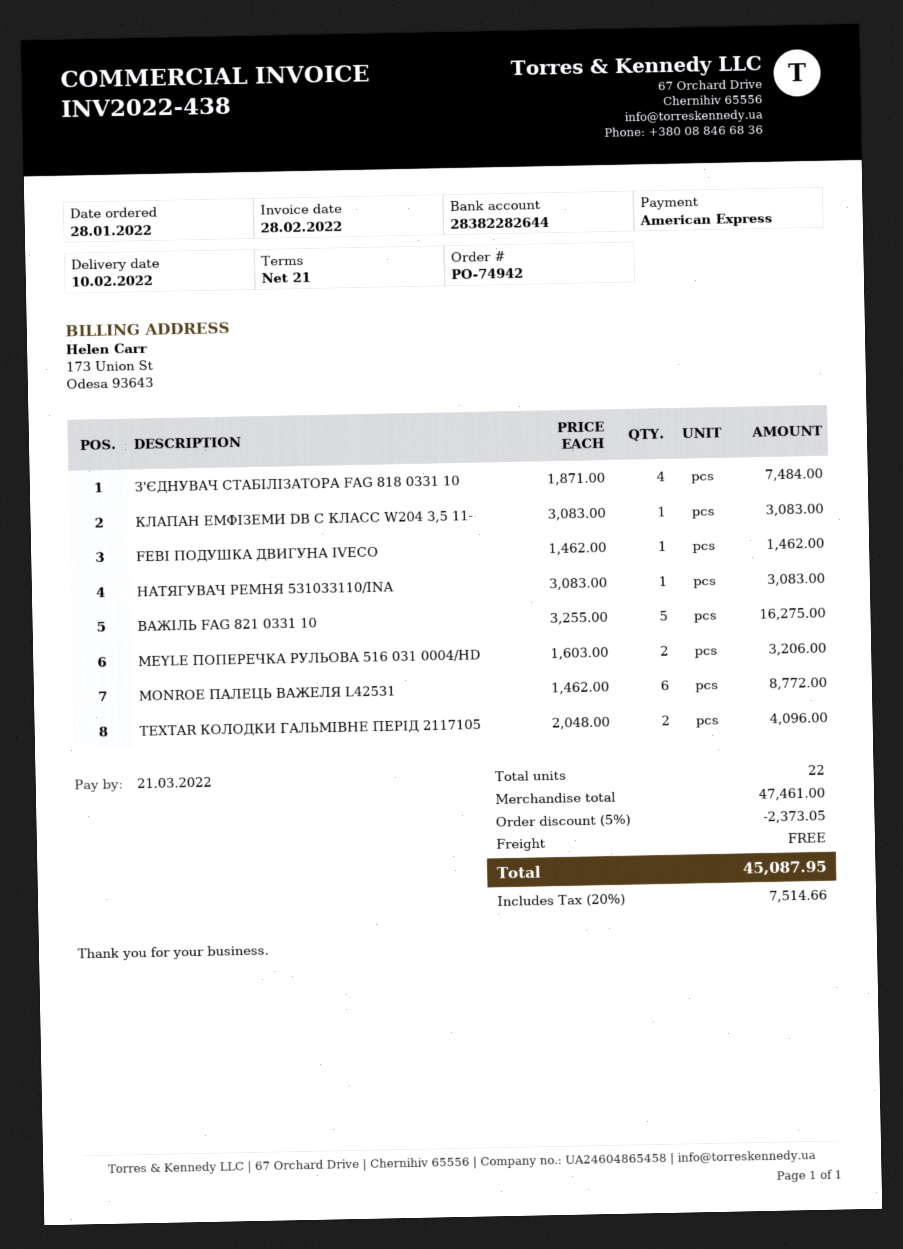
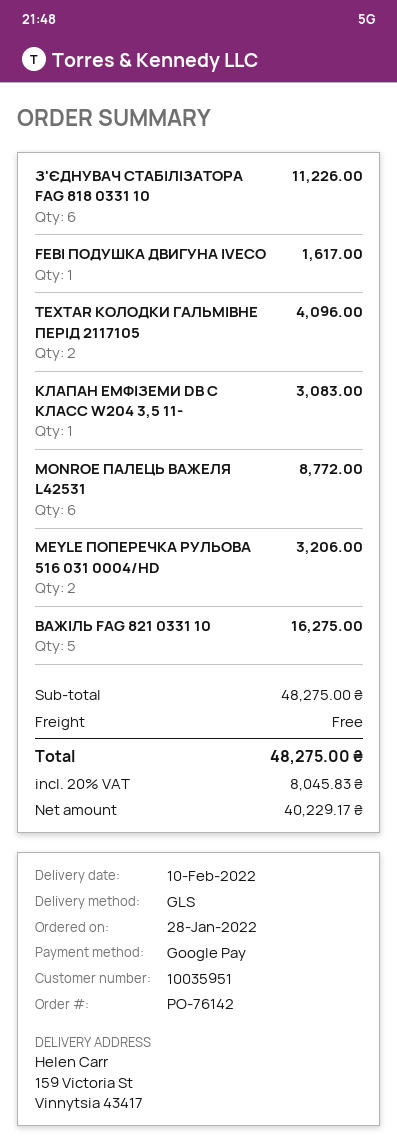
order number: PO-74942 -> PO-76142
payment method: American Express -> Google Pay
З'ЄДНУВАЧ СТАБІЛІЗАТОРА FAG 818 0331 10: 4 for 7484.00 -> 6 for 11226.00
FEBI ПОДУШКА ДВИГУНА IVECO: 1 for 1462.00 -> 1 for 1617.00
НАТЯГУВАЧ РЕМНЯ 531033110/INA: 1 for 3083.00 -> none
subtotal: 47461.00 -> 48275.00
discount: 5% = 2373.05 -> none
tax: 20% = 7514.66 -> 20% = 8045.83
total: 45087.95 -> 48275.00

